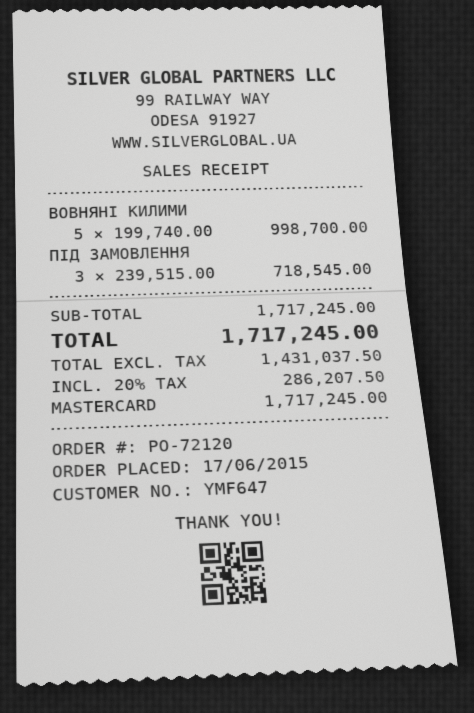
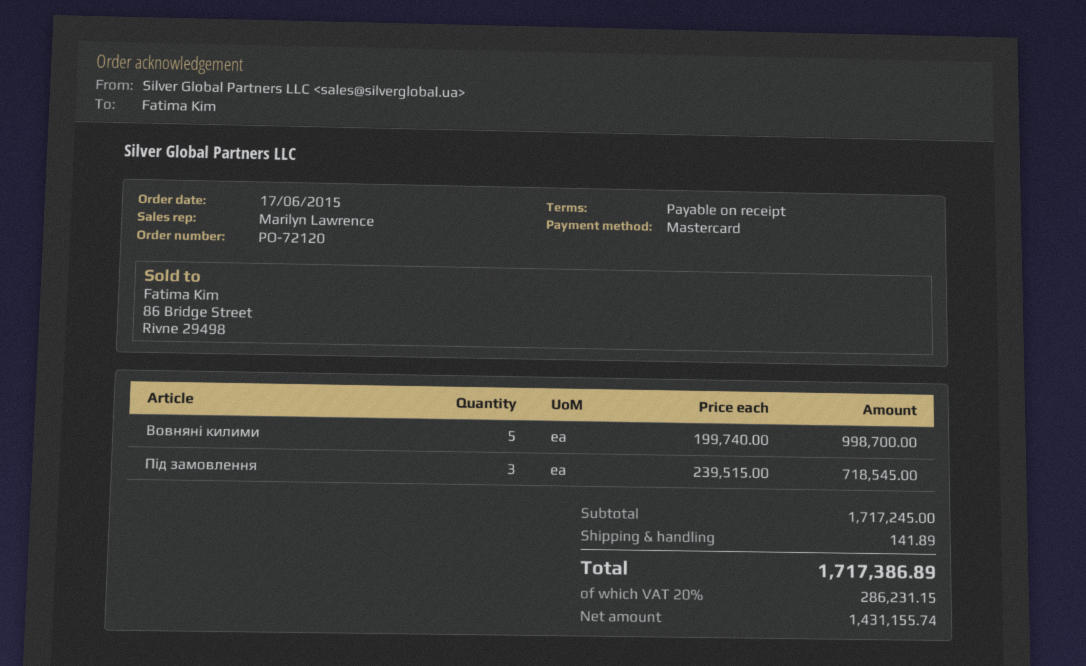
shipping: none -> 141.89
net: 1431037.50 -> 1431155.74
tax: 20% = 286207.50 -> 20% = 286231.15
total: 1717245.00 -> 1717386.89

